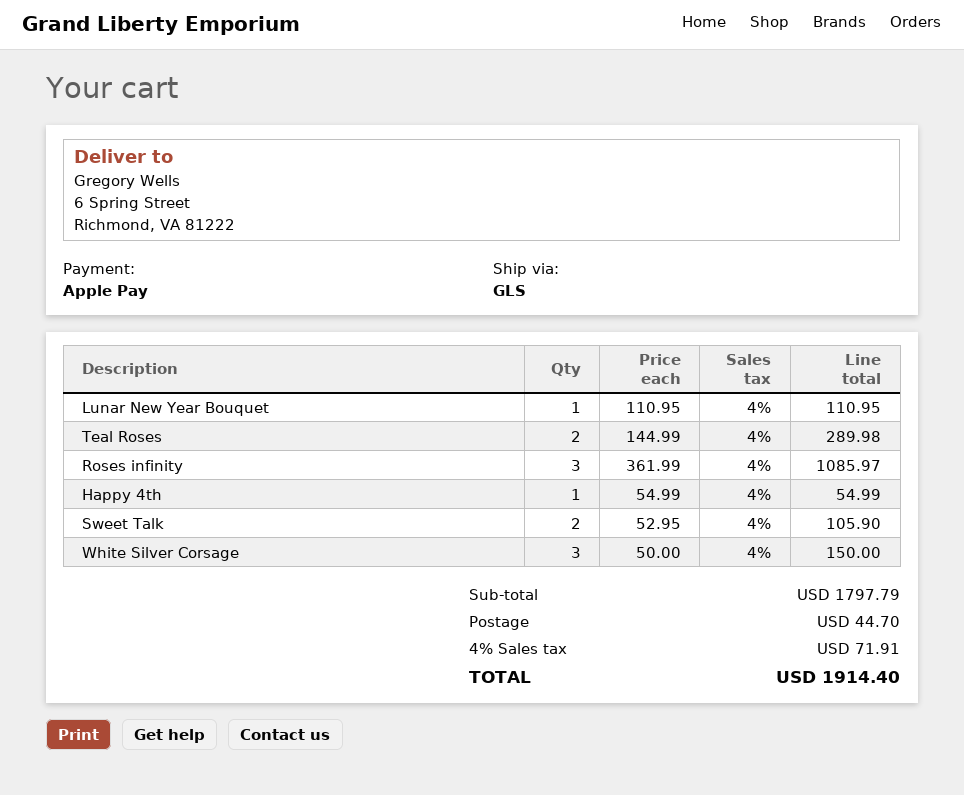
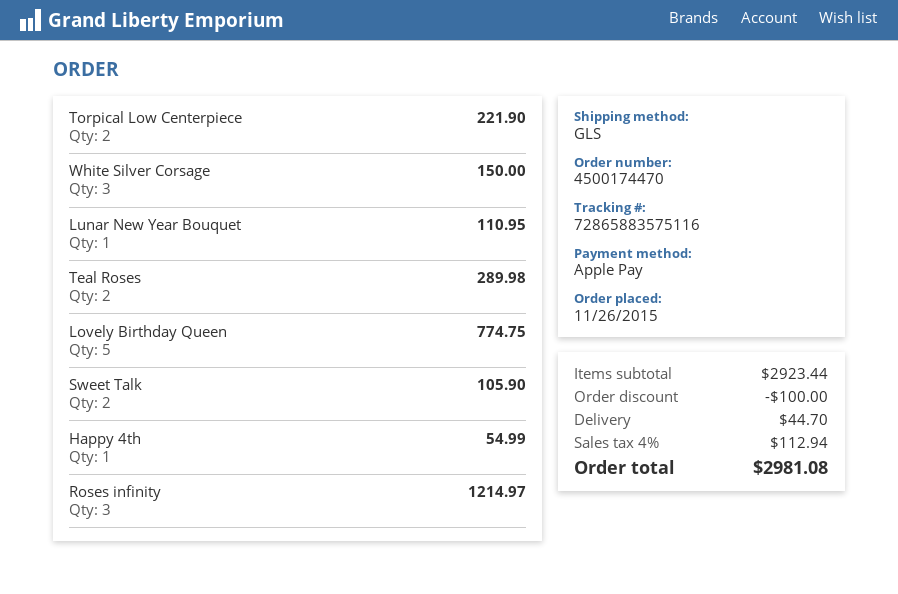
Roses infinity: 3 for 1085.97 -> 3 for 1214.97
Torpical Low Centerpiece: none -> 2 for 221.90
Lovely Birthday Queen: none -> 5 for 774.75
subtotal: 1797.79 -> 2923.44
discount: none -> 100.00
tax: 4% = 71.91 -> 4% = 112.94
total: 1914.40 -> 2981.08

